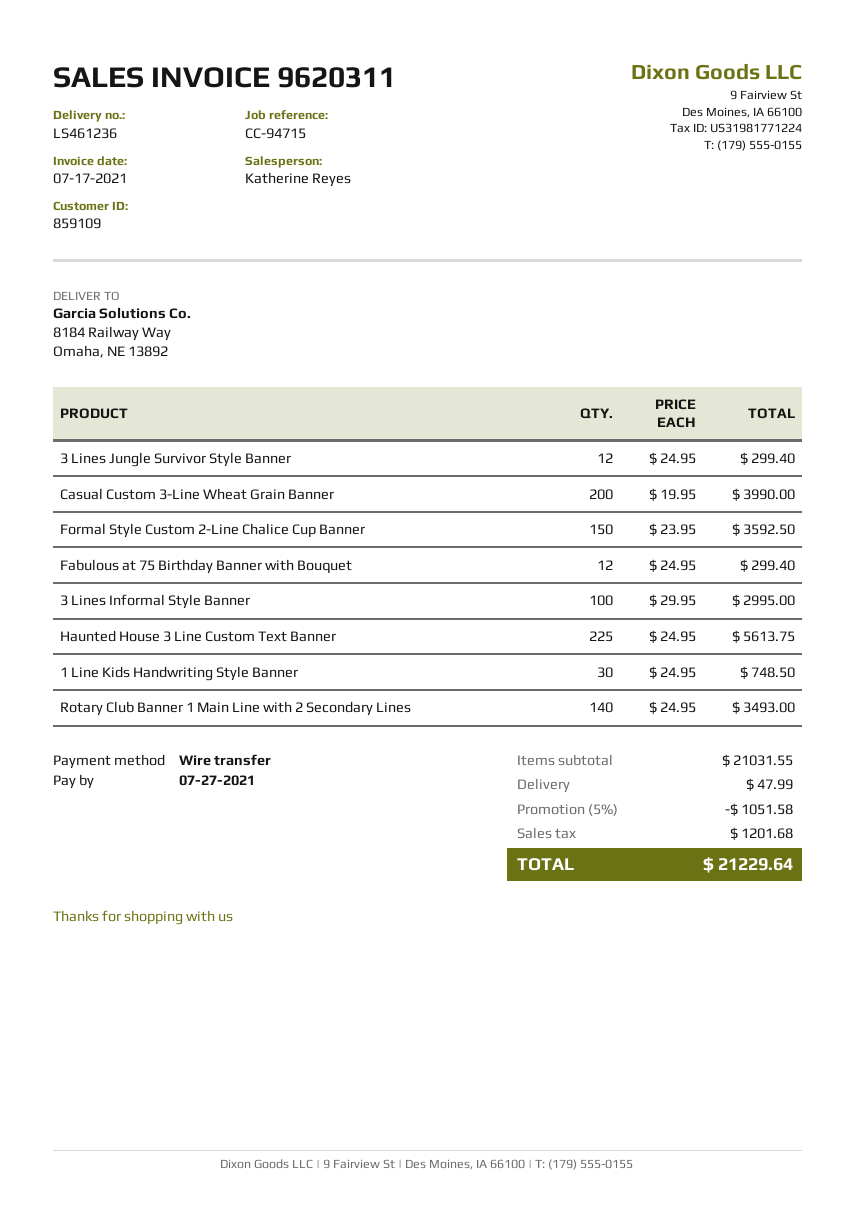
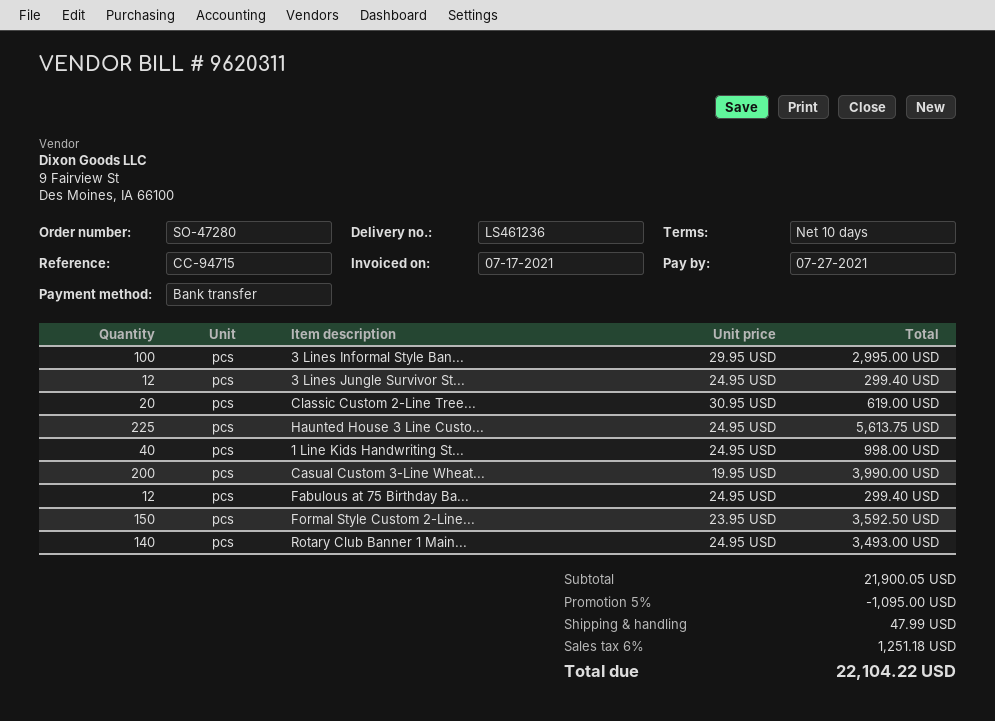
1 Line Kids Handwriting Style Banner: 30 x 24.95 = 748.50 -> 40 x 24.95 = 998.00
Classic Custom 2-Line Tree...: none -> 20 x 30.95 = 619.00
subtotal: 21031.55 -> 21900.05
discount: 5% = 1051.58 -> 5% = 1095.00
tax: 1201.68 -> 1251.18
total: 21229.64 -> 22104.22

